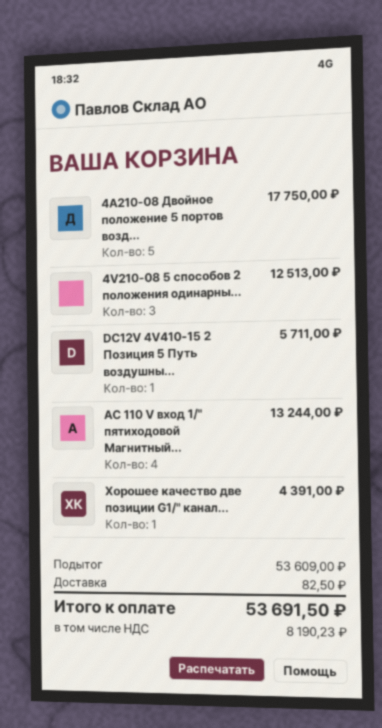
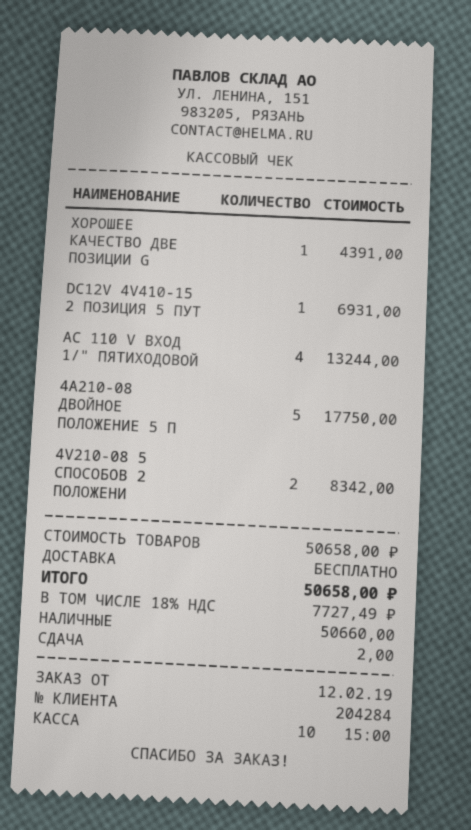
4V210-08 5 способов 2 положения одинарны...: 3 for 12513.00 -> 2 for 8342.00
DC12V 4V410-15 2 Позиция 5 Путь воздушны...: 1 for 5711.00 -> 1 for 6931.00
subtotal: 53609.00 -> 50658.00
shipping: 82.50 -> 0.00
tax: 8190.23 -> 7727.49
total: 53691.50 -> 50658.00

